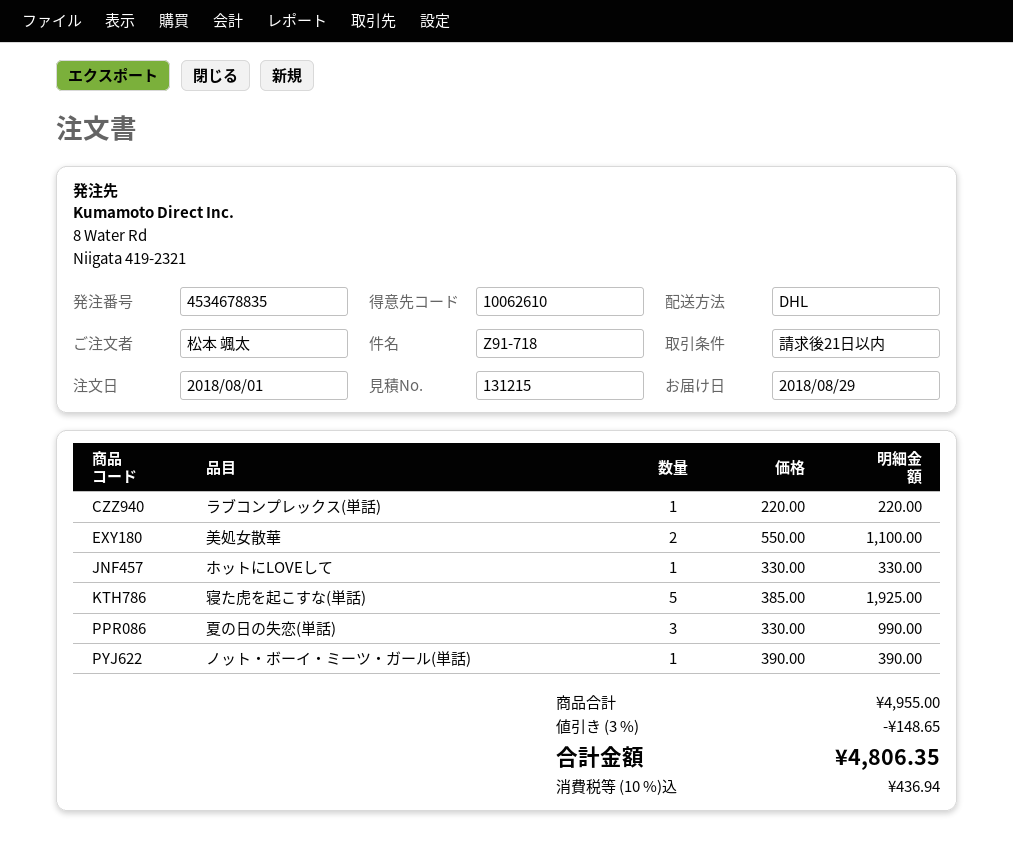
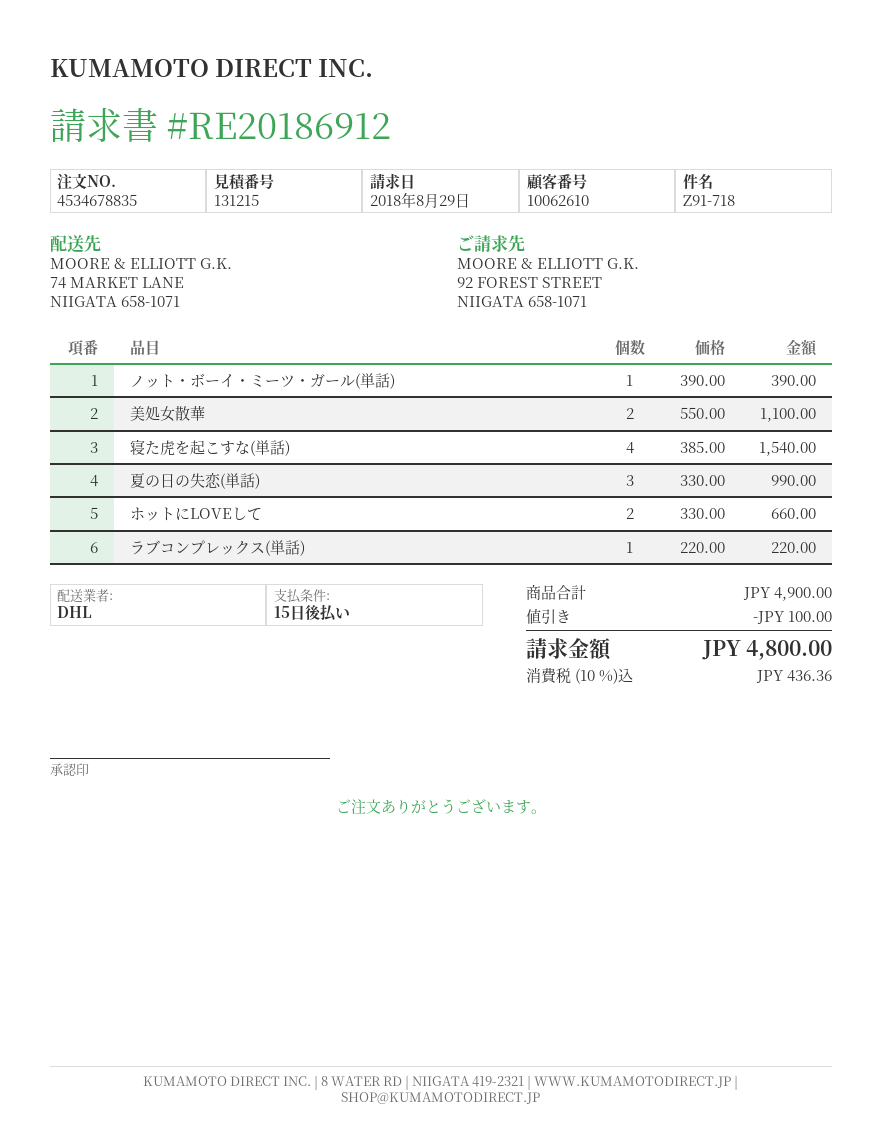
payment terms: 21 days -> 15 days
ホットにLOVEして: 1 x 330.00 = 330.00 -> 2 x 330.00 = 660.00
寝た虎を起こすな(単話): 5 x 385.00 = 1925.00 -> 4 x 385.00 = 1540.00
subtotal: 4955.00 -> 4900.00
discount: 148.65 -> 100.00
tax: 10% = 436.94 -> 10% = 436.36
total: 4806.35 -> 4800.00

